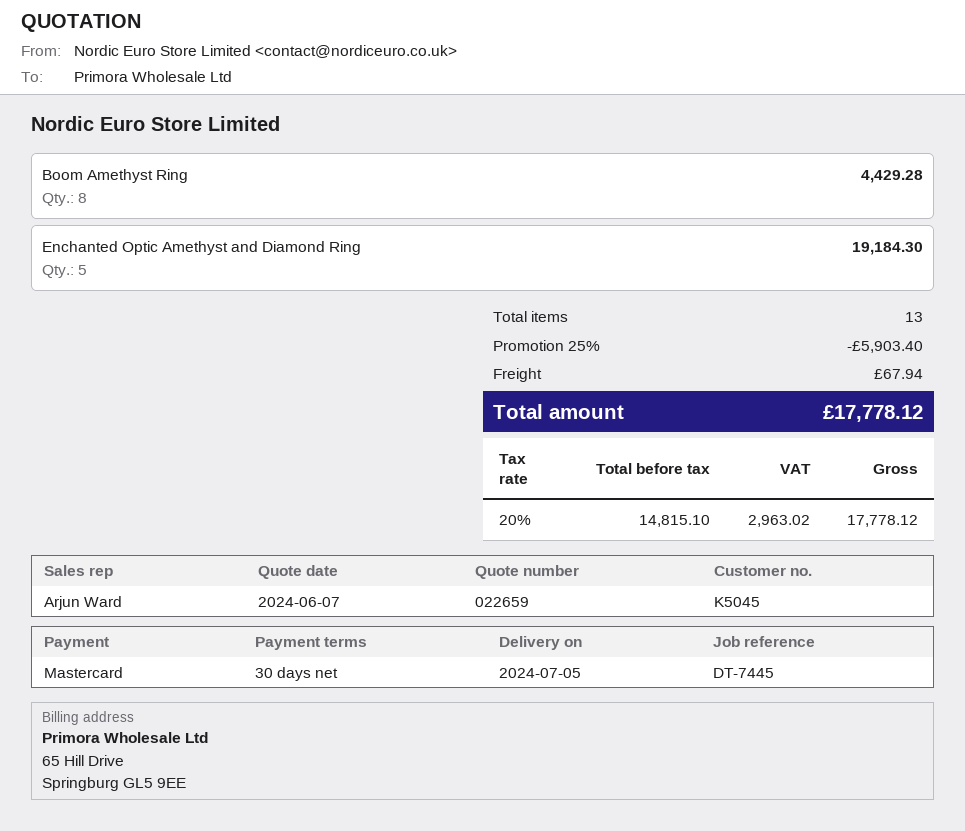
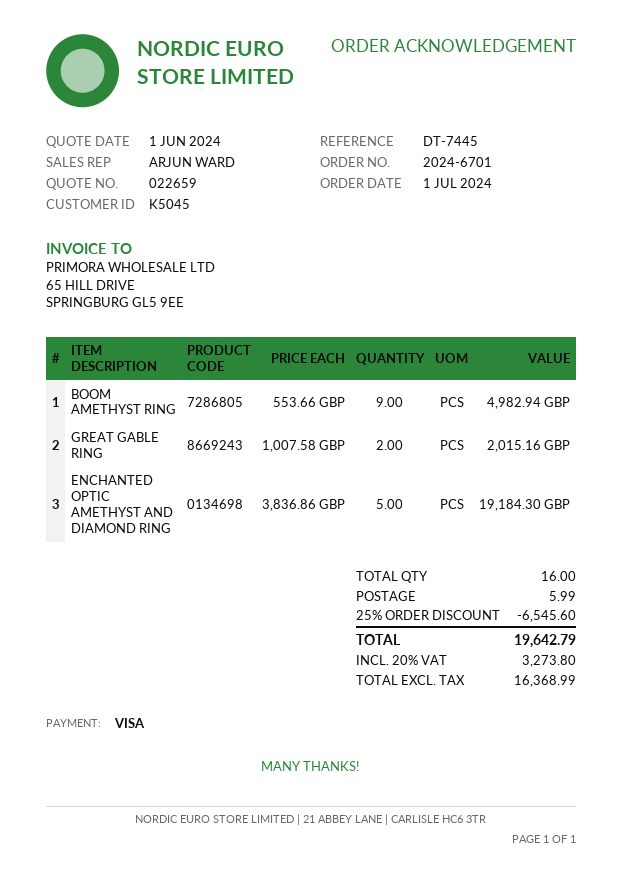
quote date: 2024-06-07 -> 2024-06-01
payment method: Mastercard -> Visa
Boom Amethyst Ring: 8 for 4429.28 -> 9 for 4982.94
GREAT GABLE RING: none -> 2 for 2015.16
total quantity: 13 -> 16
discount: 25% = 5903.40 -> 25% = 6545.60
shipping: 67.94 -> 5.99
net: 14815.10 -> 16368.99
tax: 20% = 2963.02 -> 20% = 3273.80
total: 17778.12 -> 19642.79

